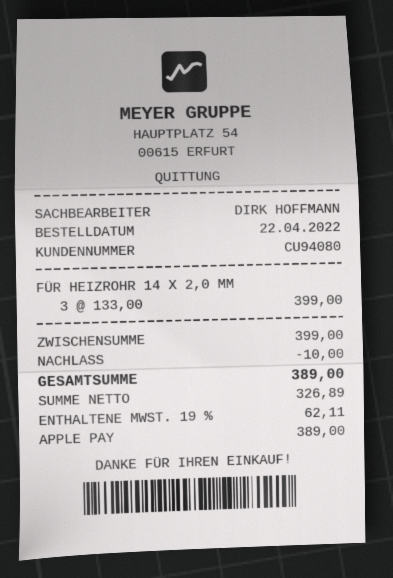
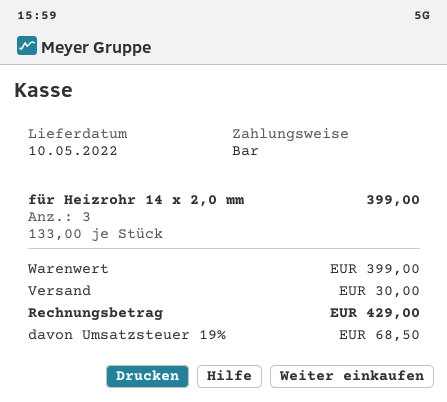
payment method: Apple Pay -> cash
discount: 10.00 -> none
shipping: none -> 30.00
tax: 19% = 62.11 -> 19% = 68.50
total: 389.00 -> 429.00

